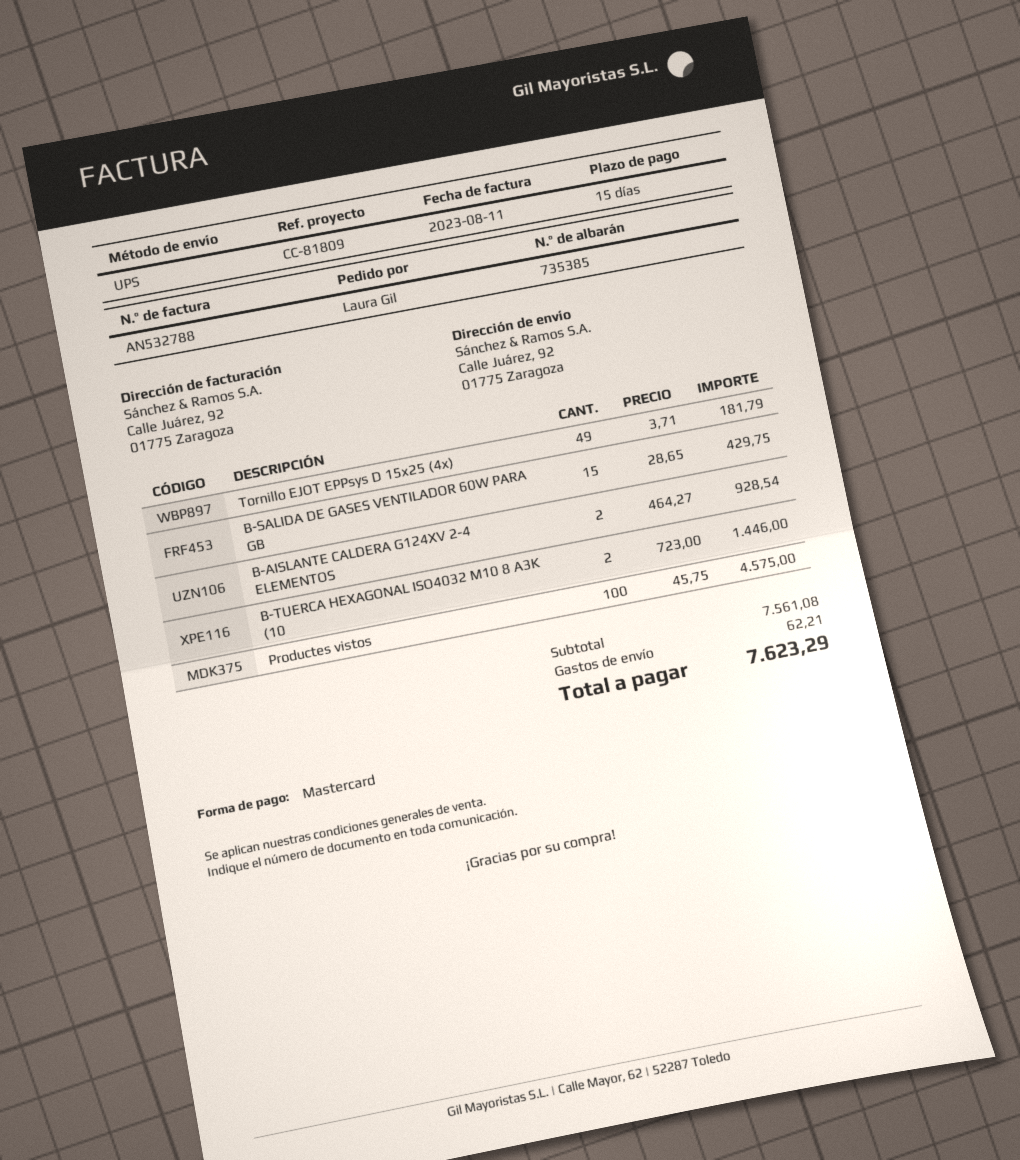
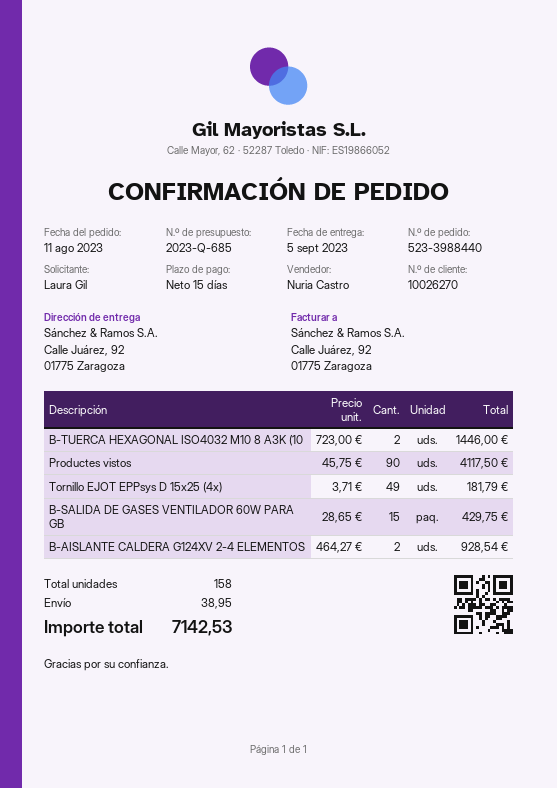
Productes vistos: 100 x 45.75 = 4575.00 -> 90 x 45.75 = 4117.50
shipping: 62.21 -> 38.95
total: 7623.29 -> 7142.53

